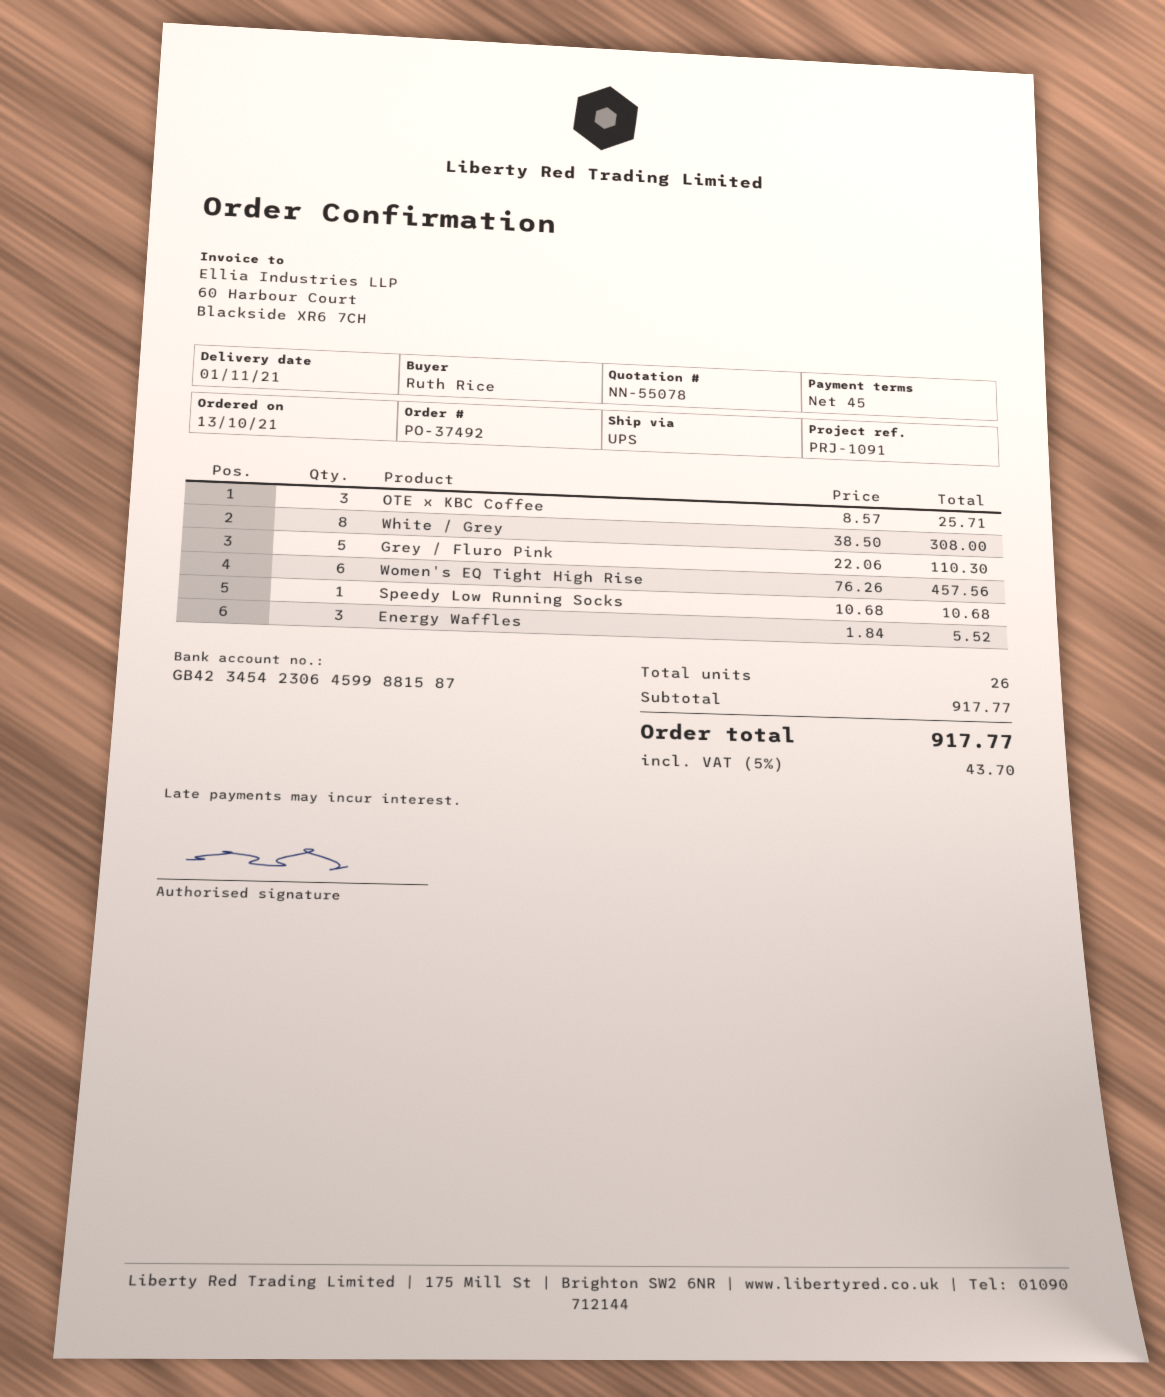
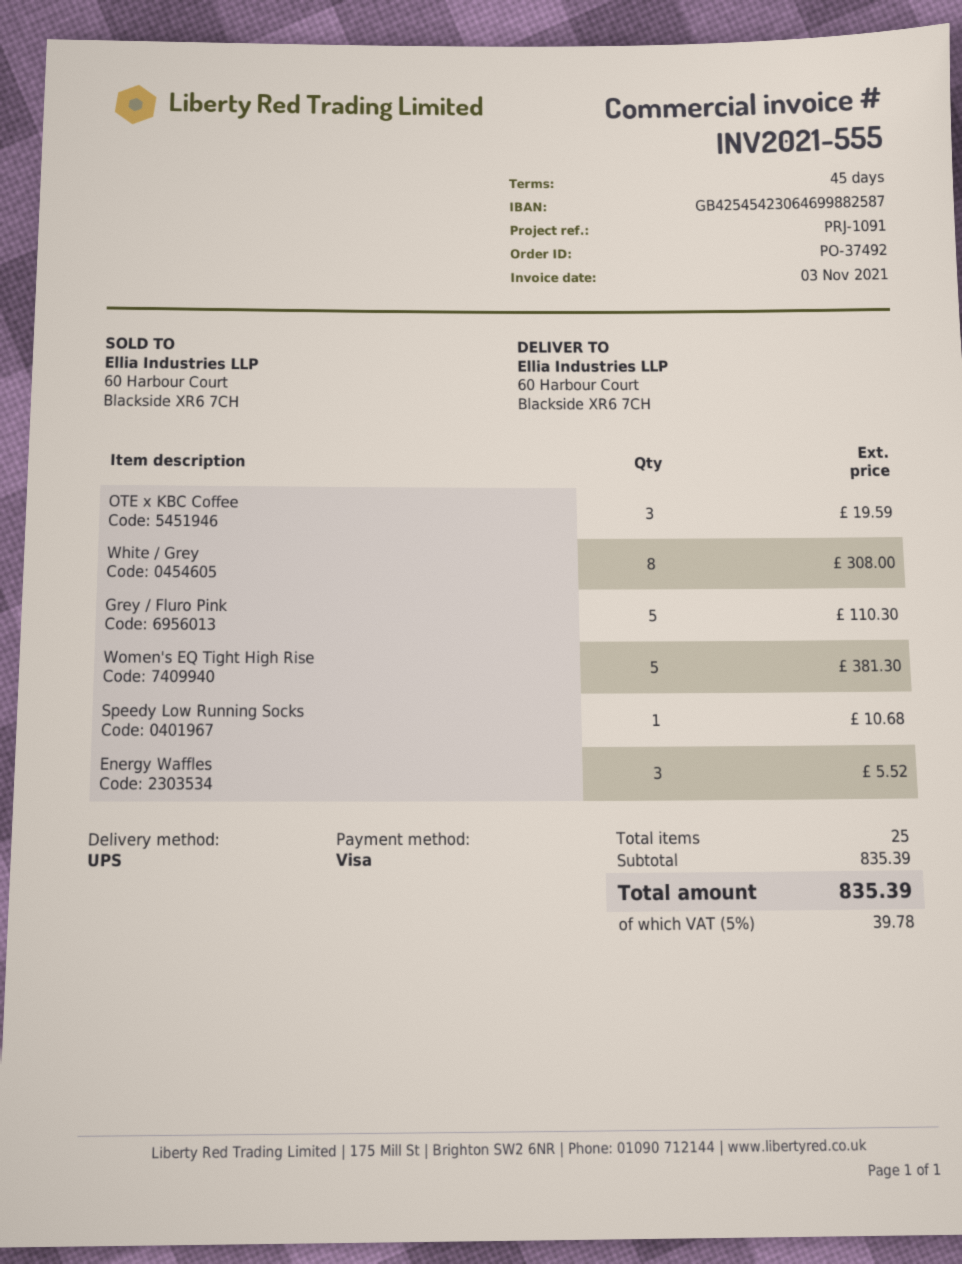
bank account: GB42345423064599881587 -> GB42545423064699882587
OTE x KBC Coffee: 3 for 25.71 -> 3 for 19.59
Women's EQ Tight High Rise: 6 for 457.56 -> 5 for 381.30
total quantity: 26 -> 25
subtotal: 917.77 -> 835.39
tax: 5% = 43.70 -> 5% = 39.78
total: 917.77 -> 835.39

